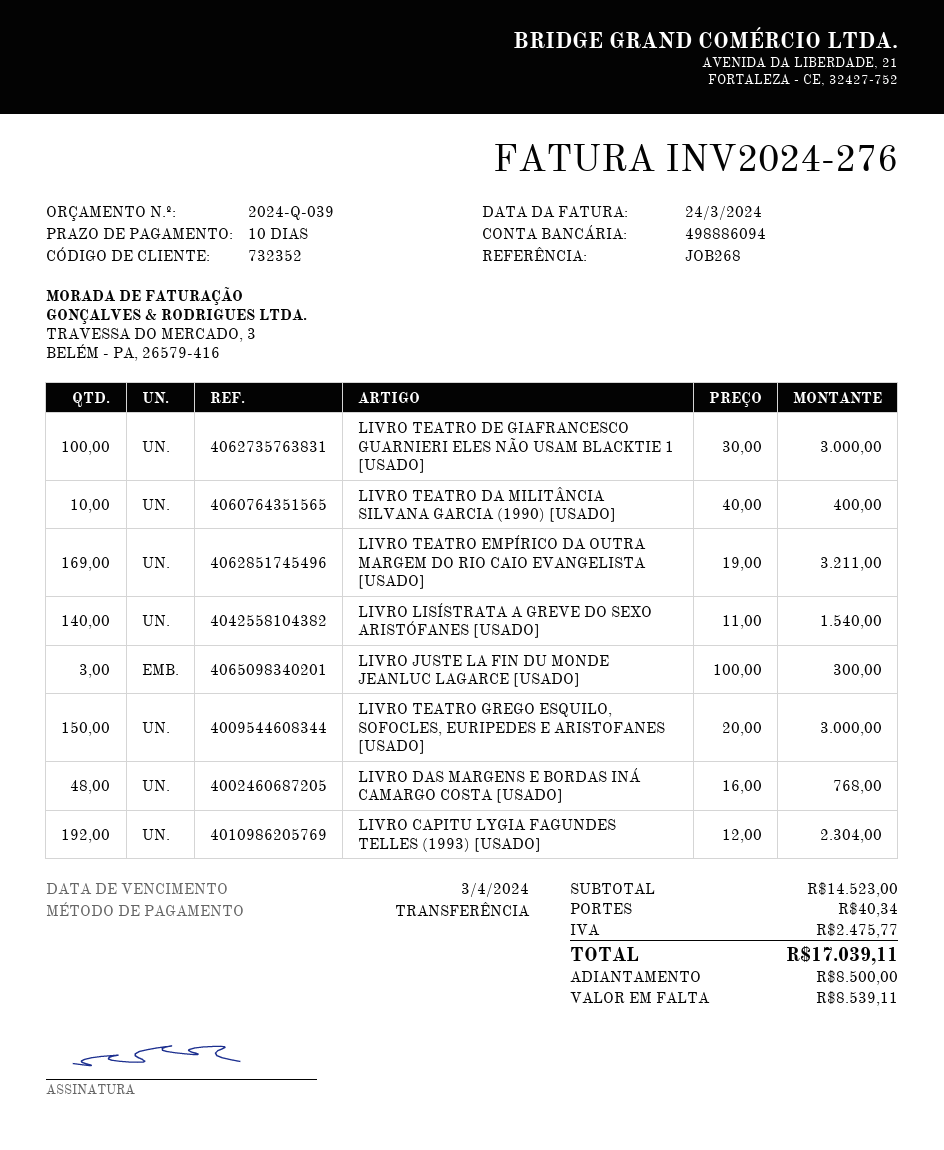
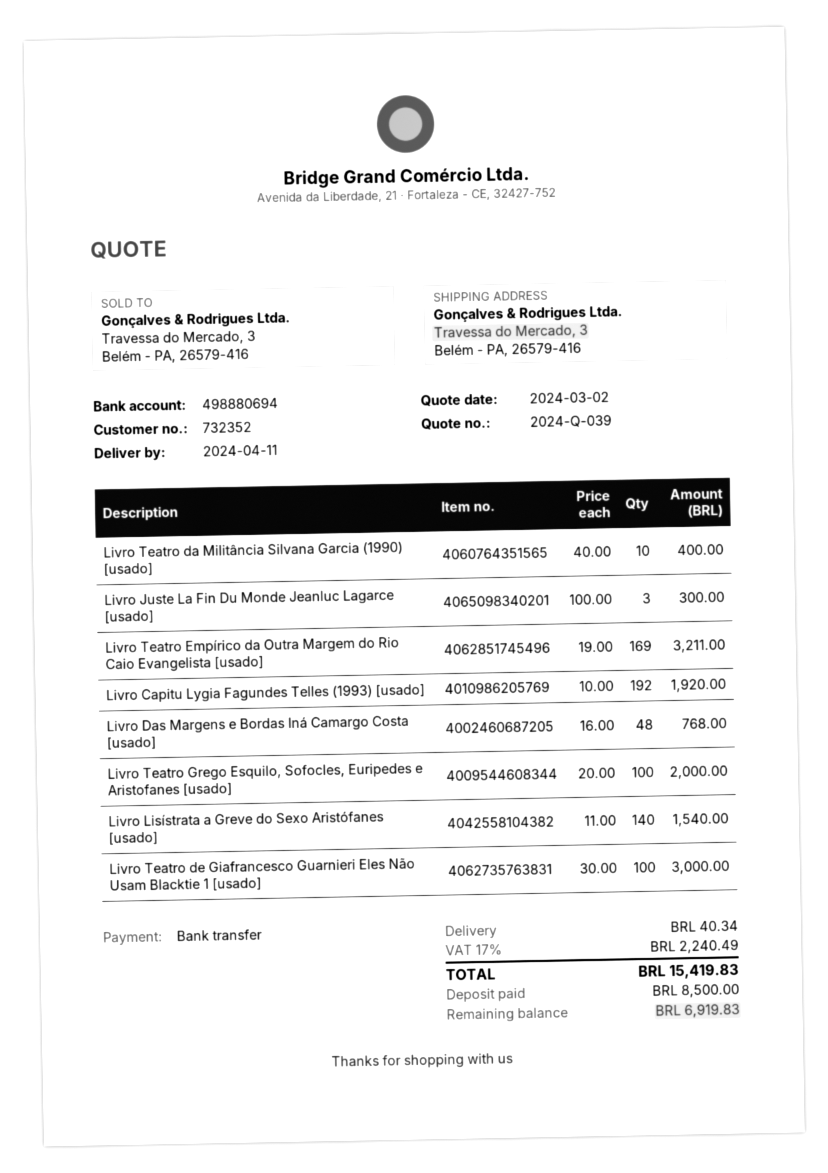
bank account: 498886094 -> 498880694
LIVRO TEATRO GREGO ESQUILO, SOFOCLES, EURIPEDES E ARISTOFANES [USADO]: 150 x 20.00 = 3000.00 -> 100 x 20.00 = 2000.00
LIVRO CAPITU LYGIA FAGUNDES TELLES (1993) [USADO]: 192 x 12.00 = 2304.00 -> 192 x 10.00 = 1920.00
tax: 2475.77 -> 2240.49
total: 17039.11 -> 15419.83
balance: 8539.11 -> 6919.83

